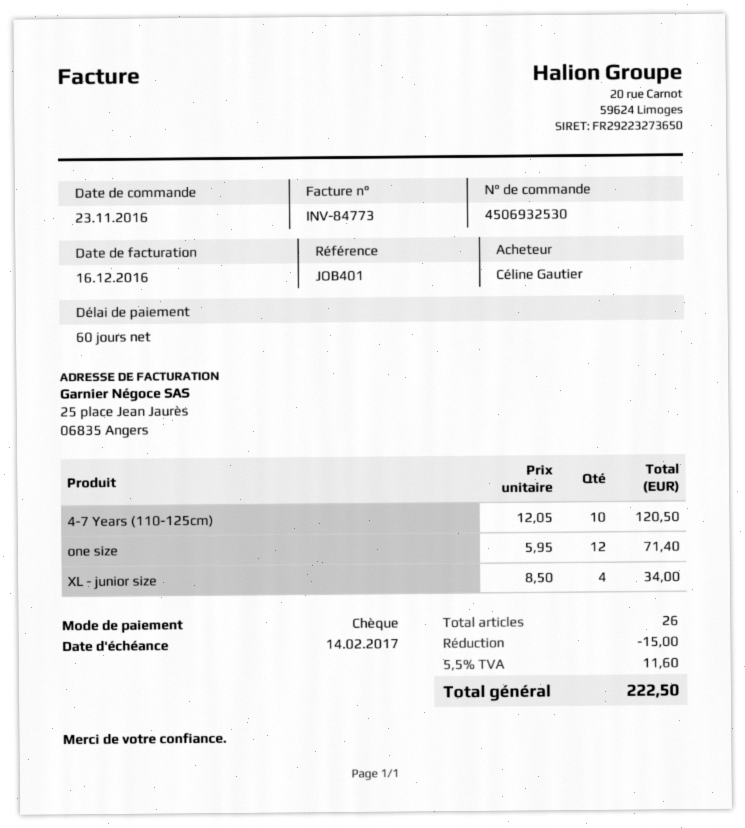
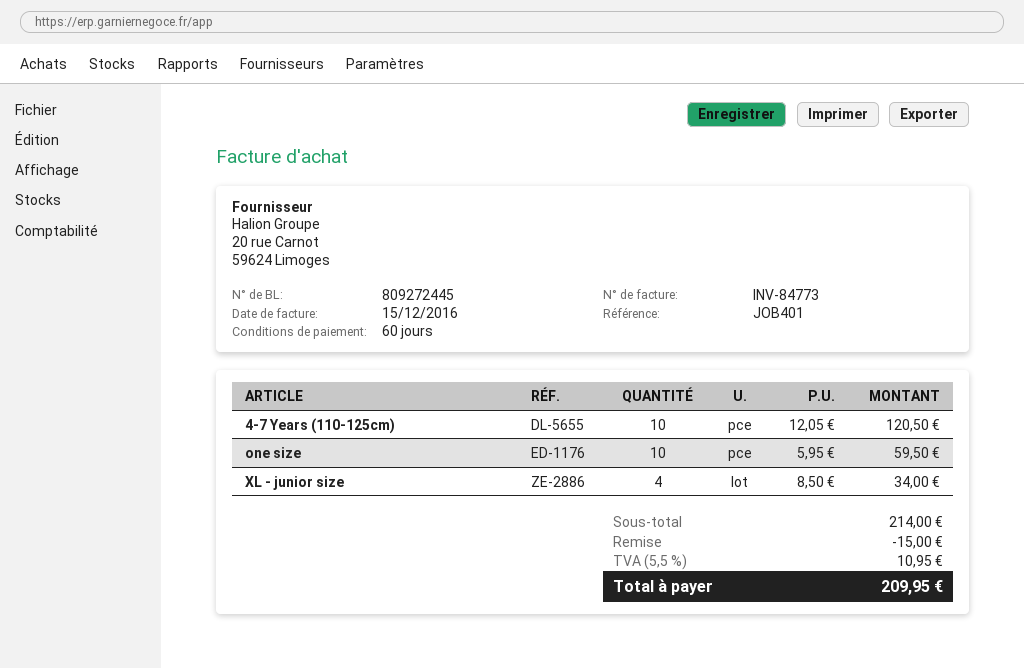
invoice date: 2016-12-16 -> 2016-12-15
one size: 12 x 5.95 = 71.40 -> 10 x 5.95 = 59.50
tax: 5.5% = 11.60 -> 5.5% = 10.95
total: 222.50 -> 209.95

